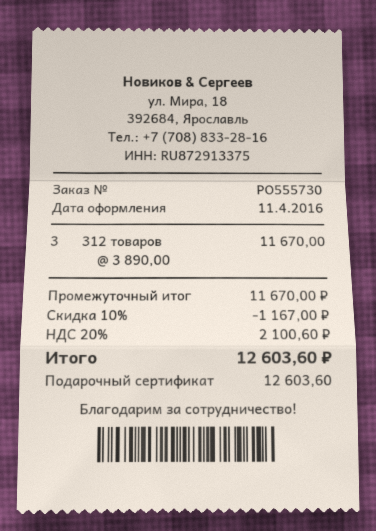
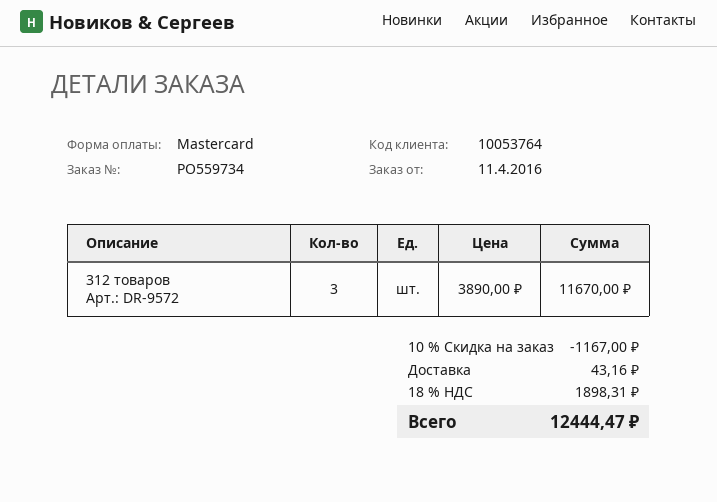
order number: PO555730 -> PO559734
payment method: gift card -> Mastercard
shipping: none -> 43.16
tax: 20% = 2100.60 -> 18% = 1898.31
total: 12603.60 -> 12444.47

